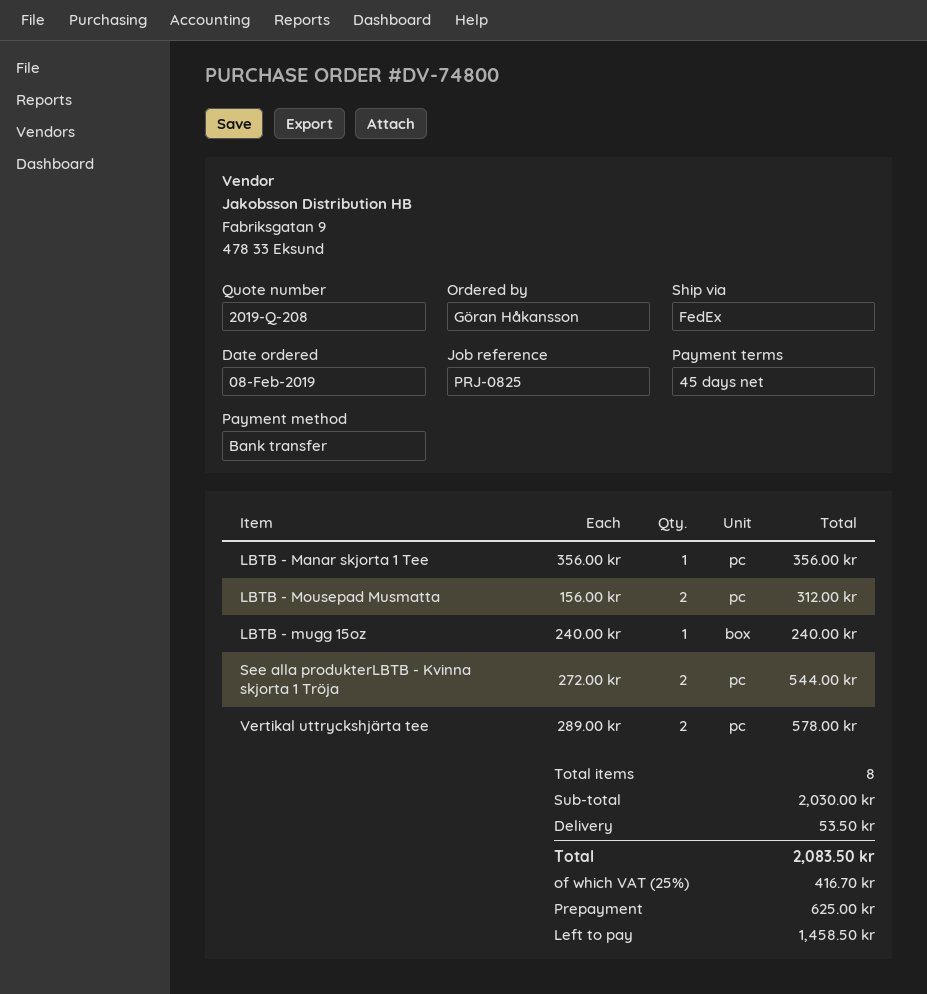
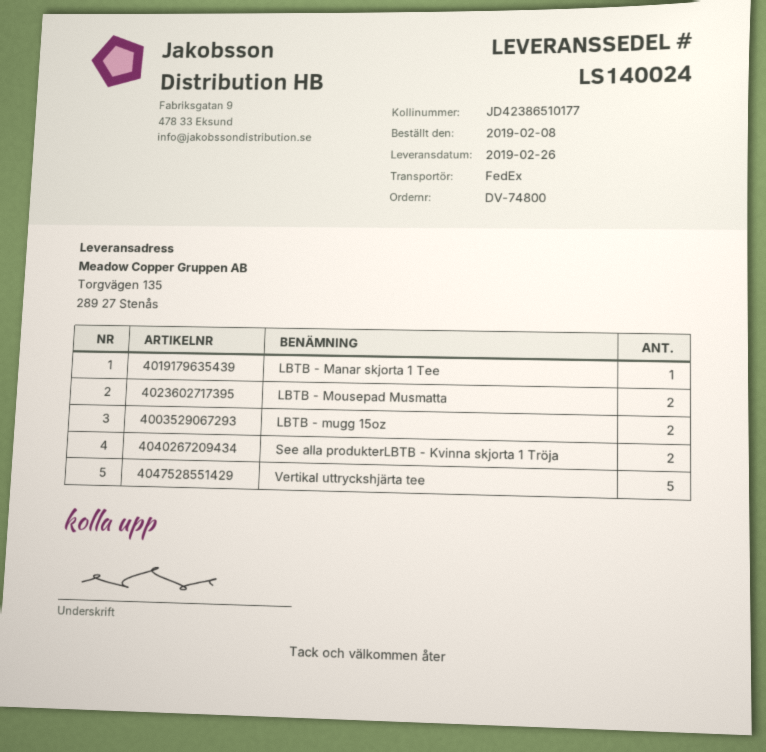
LBTB - mugg 15oz: 1 -> 2
Vertikal uttryckshjärta tee: 2 -> 5

